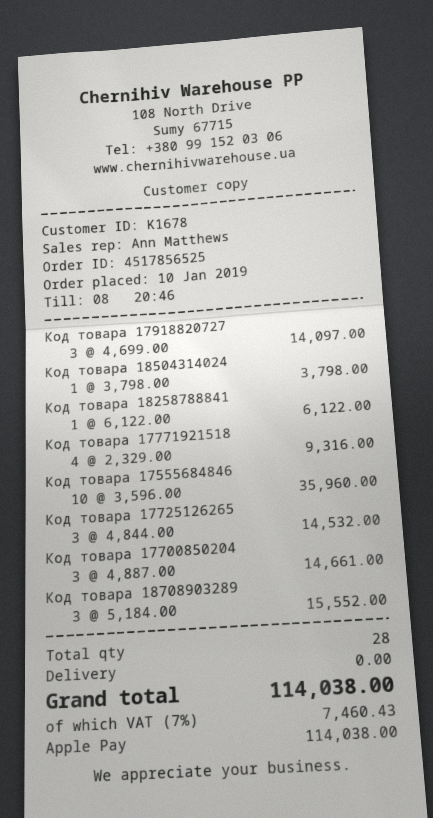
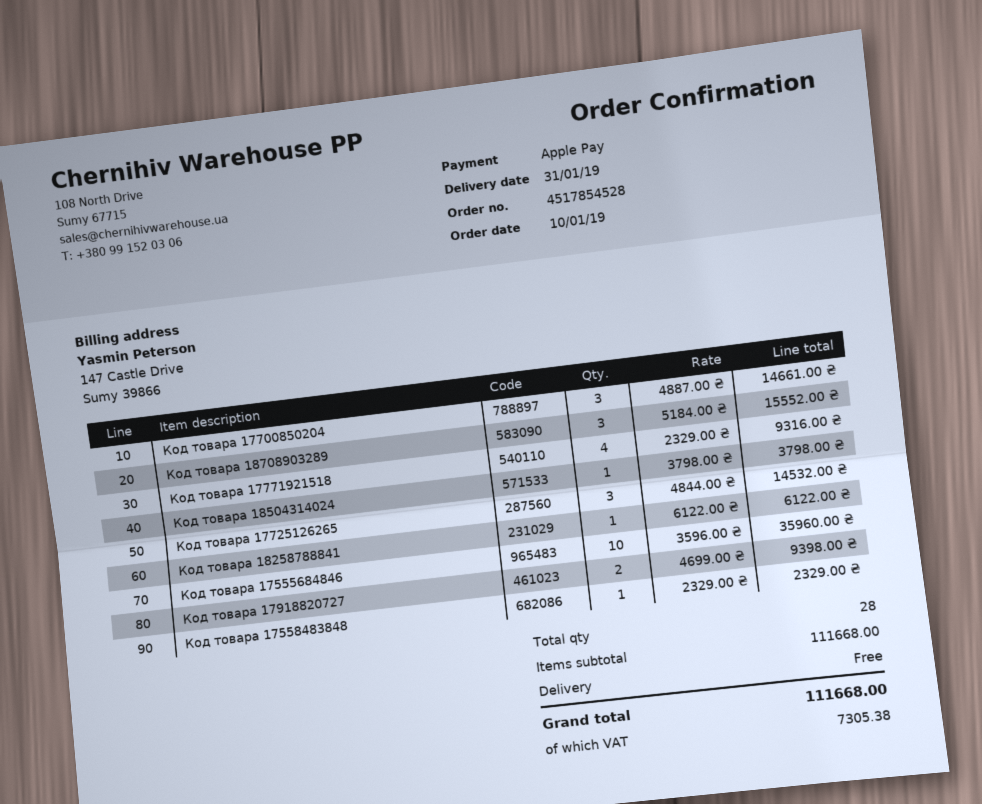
order number: 4517856525 -> 4517854528
Код товара 17918820727: 3 x 4699.00 = 14097.00 -> 2 x 4699.00 = 9398.00
Код товара 17558483848: none -> 1 x 2329.00 = 2329.00
tax: 7460.43 -> 7305.38
total: 114038.00 -> 111668.00

